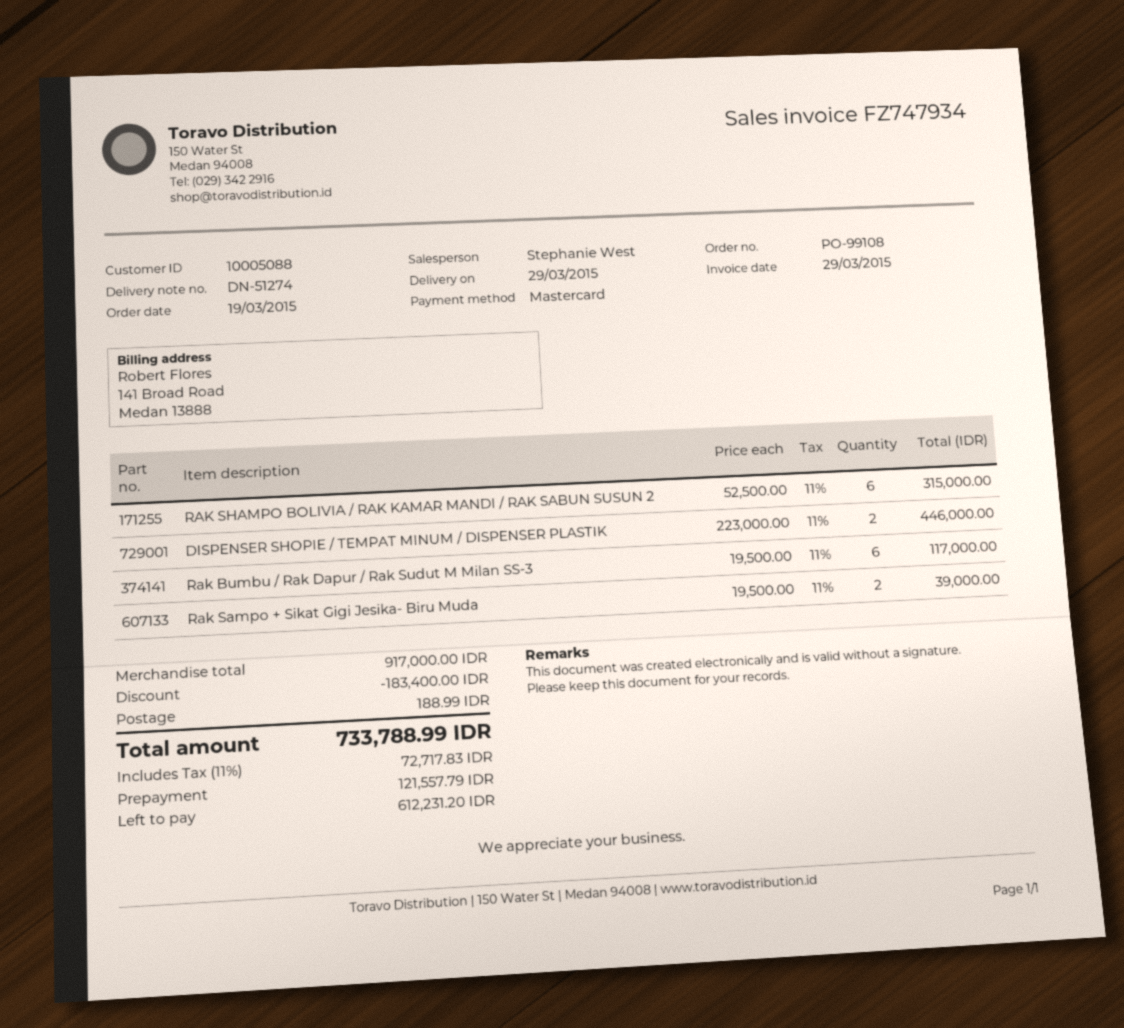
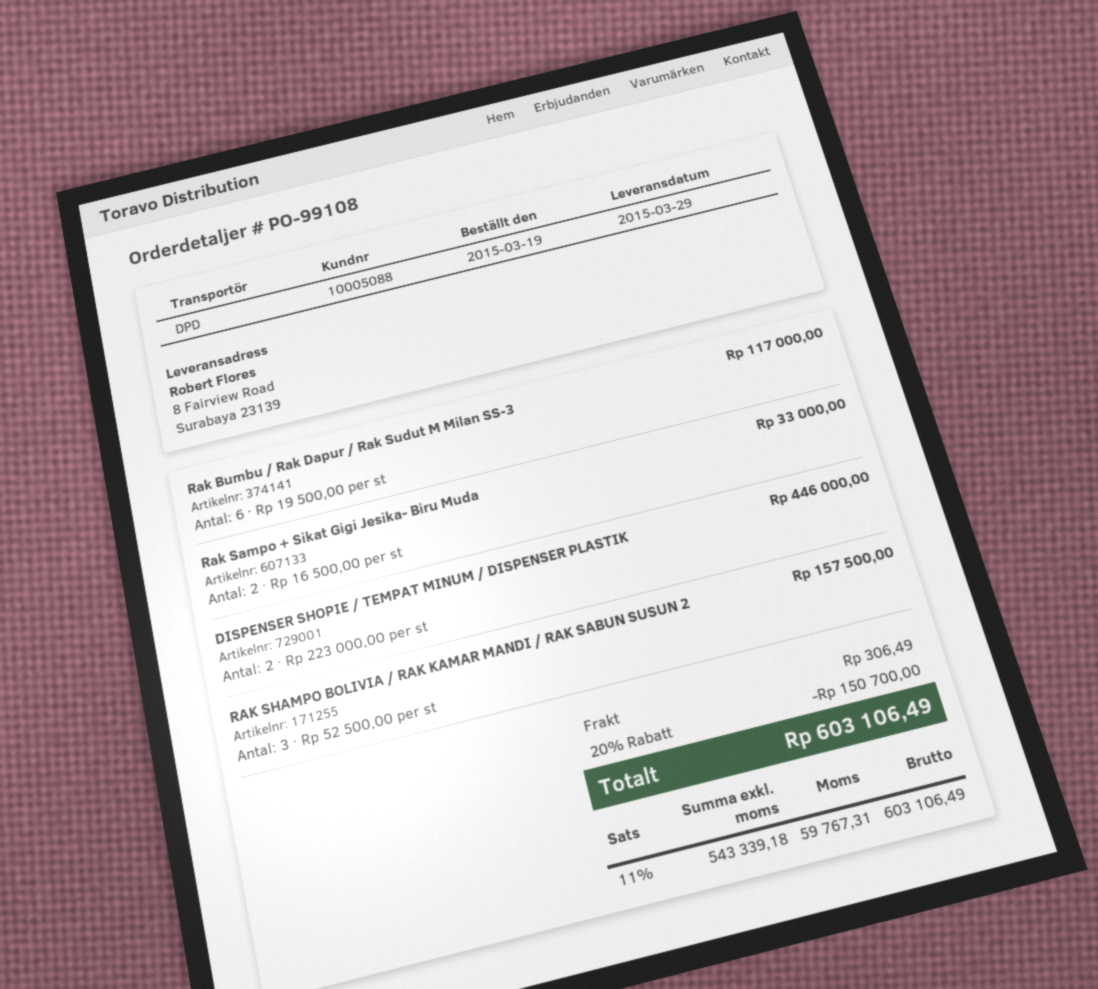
RAK SHAMPO BOLIVIA / RAK KAMAR MANDI / RAK SABUN SUSUN 2: 6 x 52500.00 = 315000.00 -> 3 x 52500.00 = 157500.00
Rak Sampo + Sikat Gigi Jesika- Biru Muda: 2 x 19500.00 = 39000.00 -> 2 x 16500.00 = 33000.00
discount: 183400.00 -> 150700.00
shipping: 188.99 -> 306.49
tax: 11% = 72717.83 -> 11% = 59767.31
total: 733788.99 -> 603106.49

